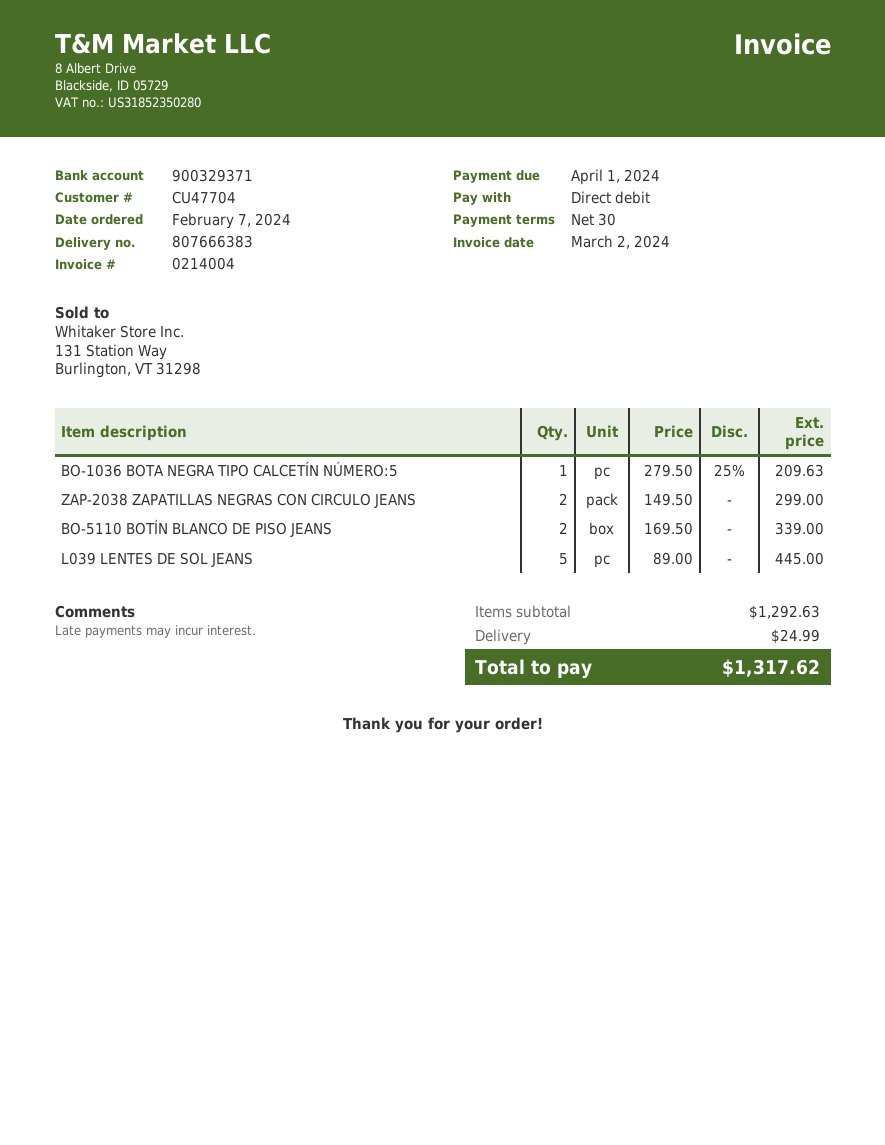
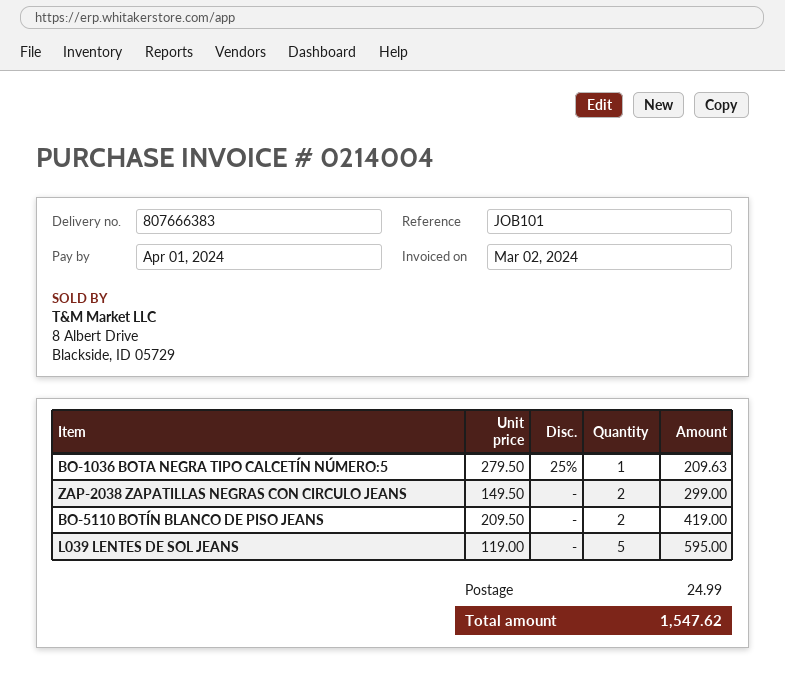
BO-5110 BOTÍN BLANCO DE PISO JEANS: 2 x 169.50 = 339.00 -> 2 x 209.50 = 419.00
L039 LENTES DE SOL JEANS: 5 x 89.00 = 445.00 -> 5 x 119.00 = 595.00
total: 1317.62 -> 1547.62

